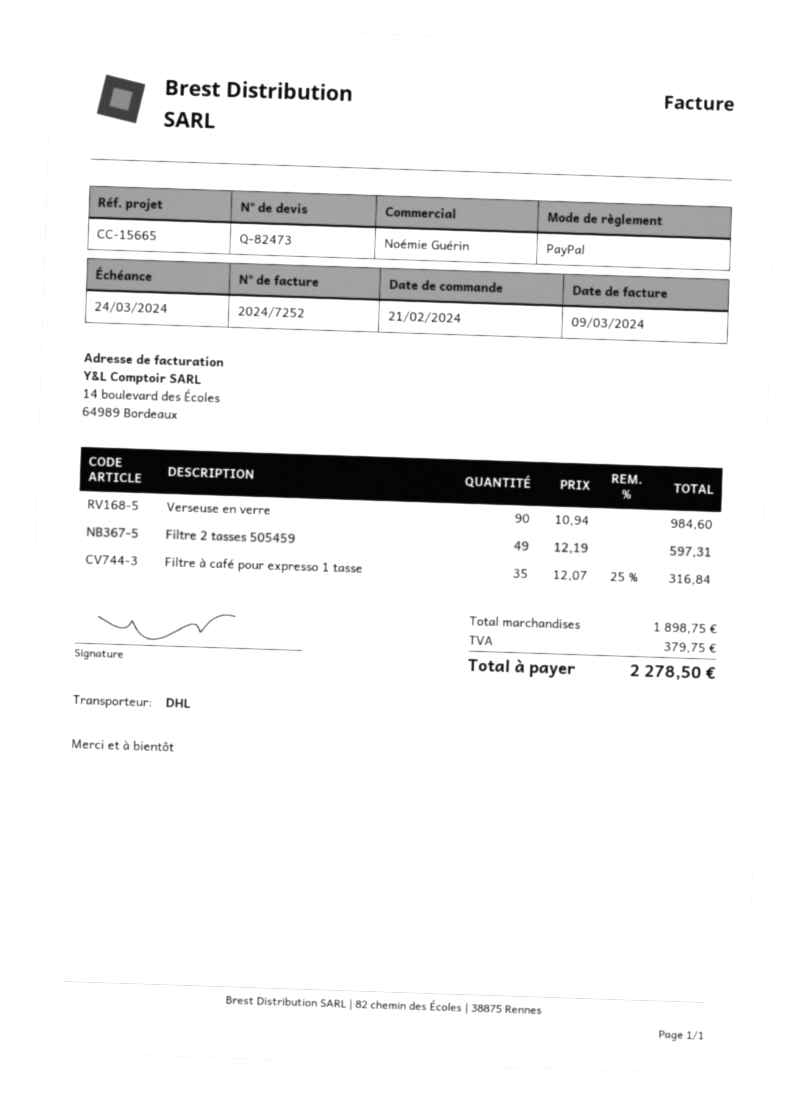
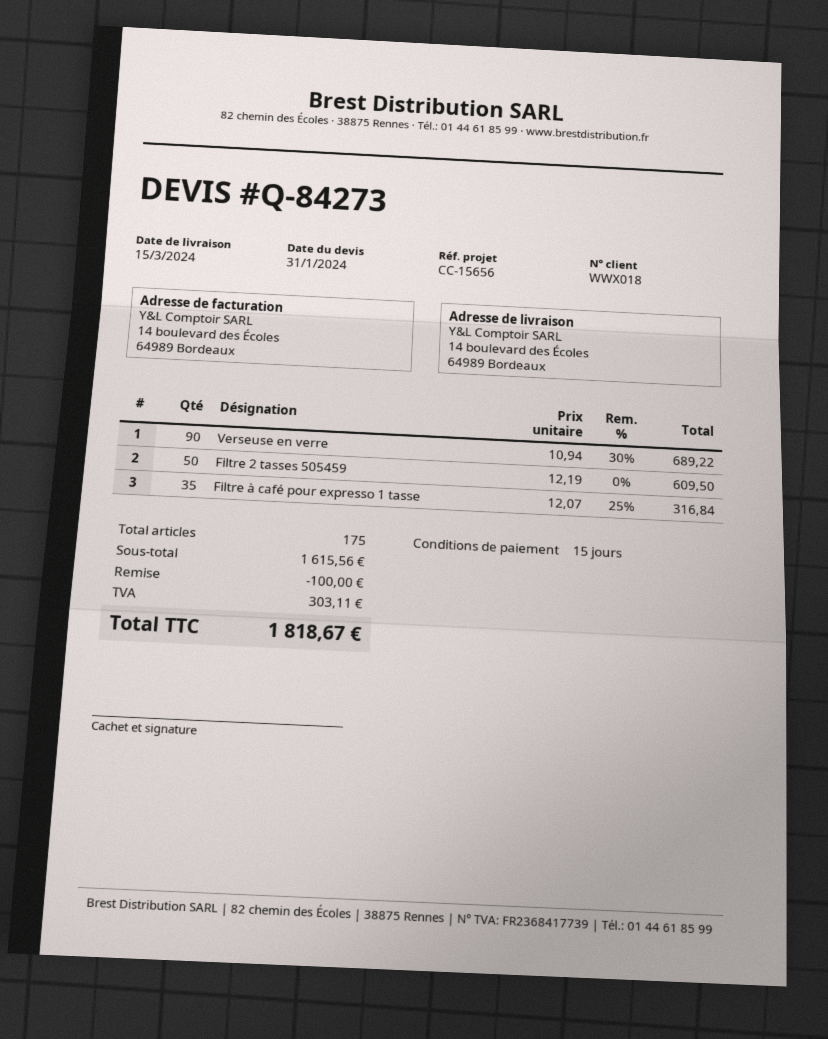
quote number: Q-82473 -> Q-84273
reference: CC-15665 -> CC-15656
Verseuse en verre: 90 x 10.94 = 984.60 -> 90 x 10.94 - 30% = 689.22
Filtre 2 tasses 505459: 49 x 12.19 = 597.31 -> 50 x 12.19 = 609.50
subtotal: 1898.75 -> 1615.56
discount: none -> 100.00
tax: 379.75 -> 303.11
total: 2278.50 -> 1818.67

